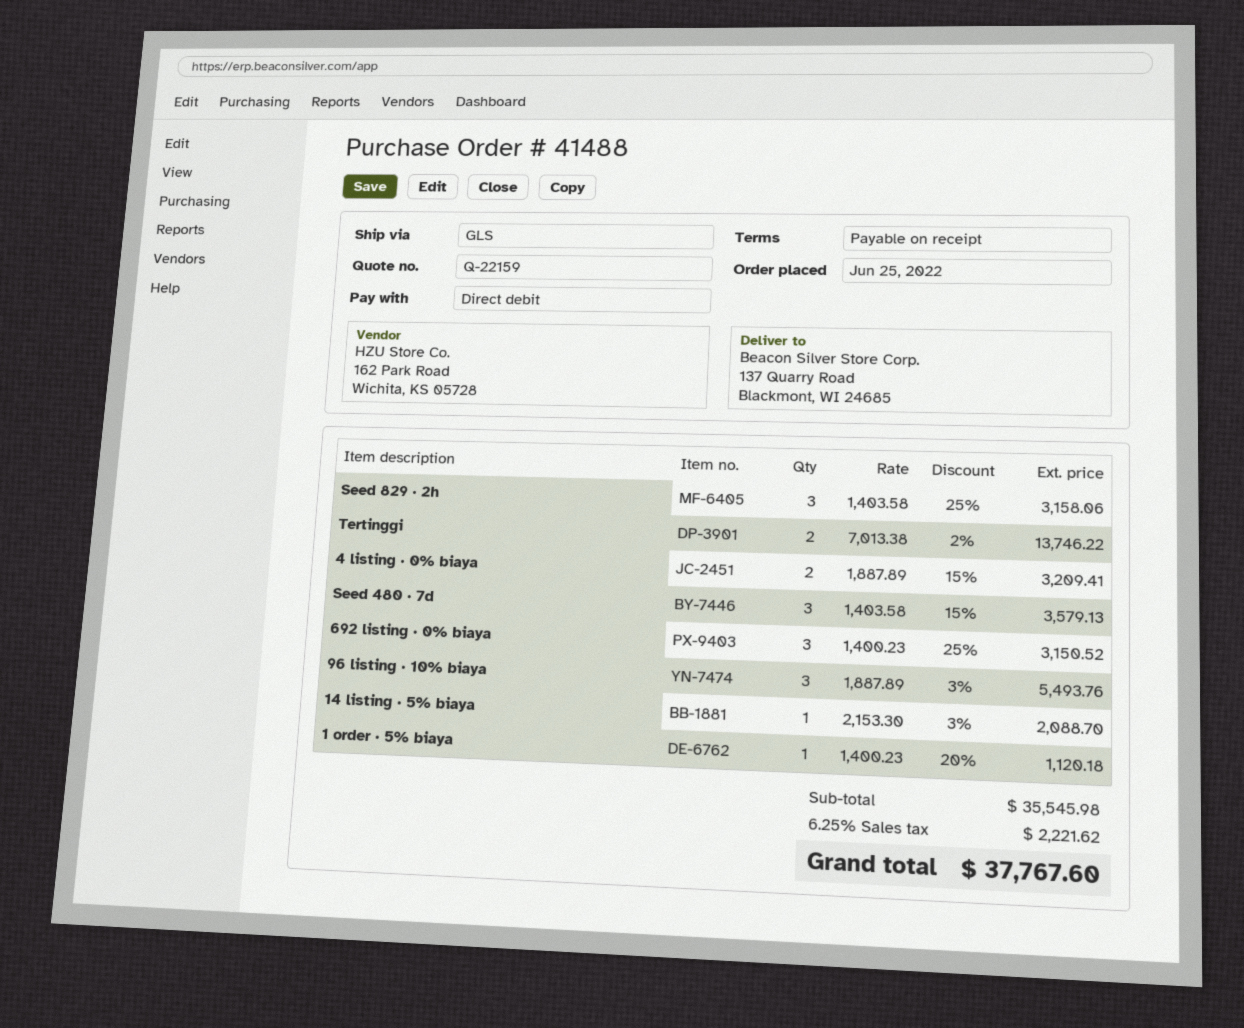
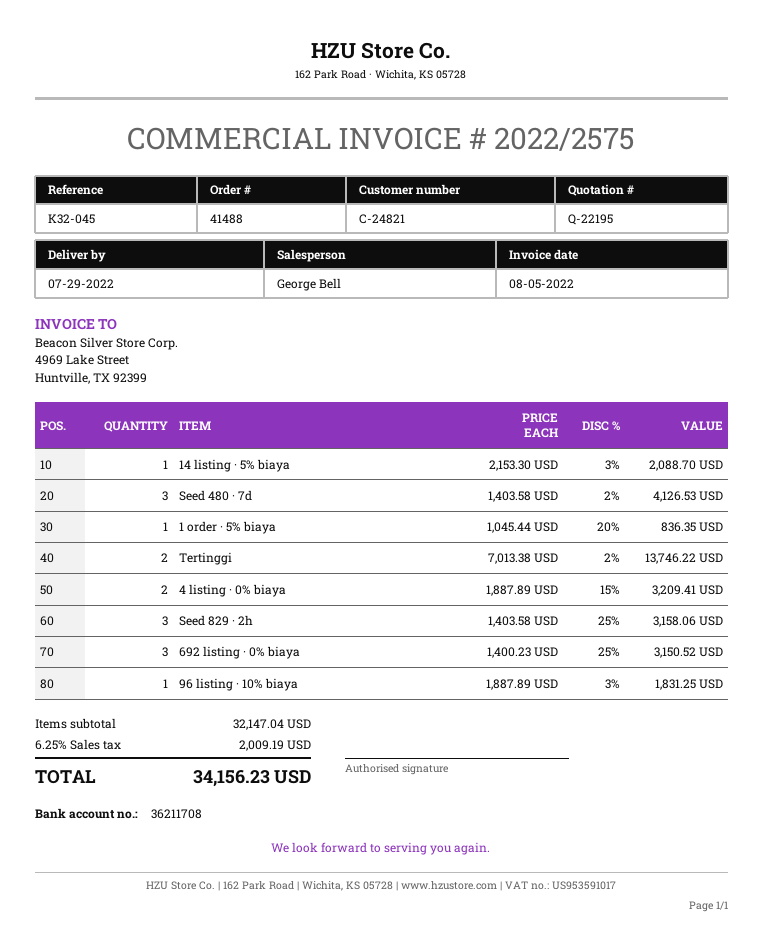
quote number: Q-22159 -> Q-22195
Seed 480 · 7d: 3 x 1403.58 - 15% = 3579.13 -> 3 x 1403.58 - 2% = 4126.53
96 listing · 10% biaya: 3 x 1887.89 - 3% = 5493.76 -> 1 x 1887.89 - 3% = 1831.25
1 order · 5% biaya: 1 x 1400.23 - 20% = 1120.18 -> 1 x 1045.44 - 20% = 836.35
subtotal: 35545.98 -> 32147.04
tax: 6.25% = 2221.62 -> 6.25% = 2009.19
total: 37767.60 -> 34156.23

